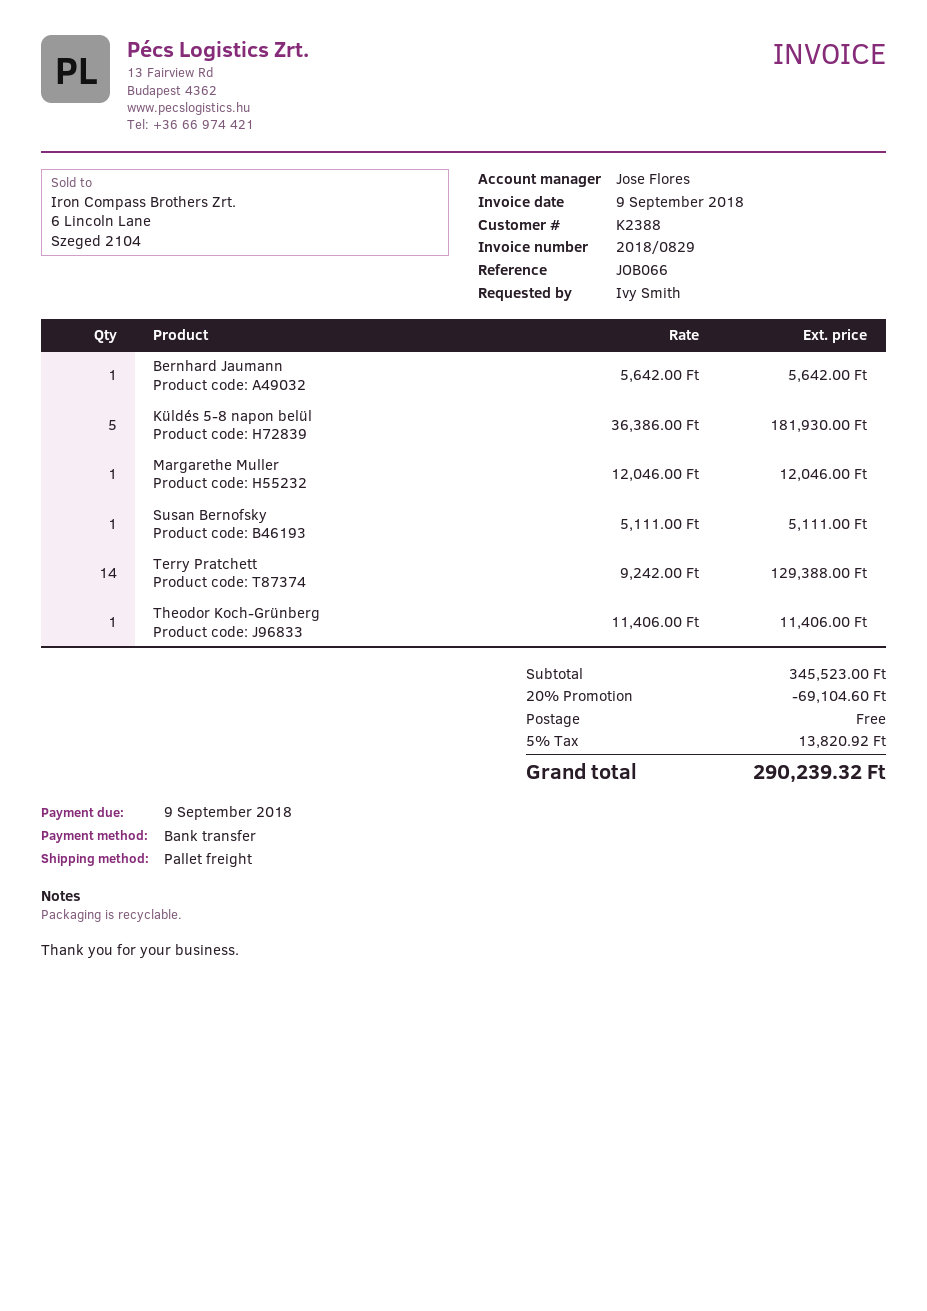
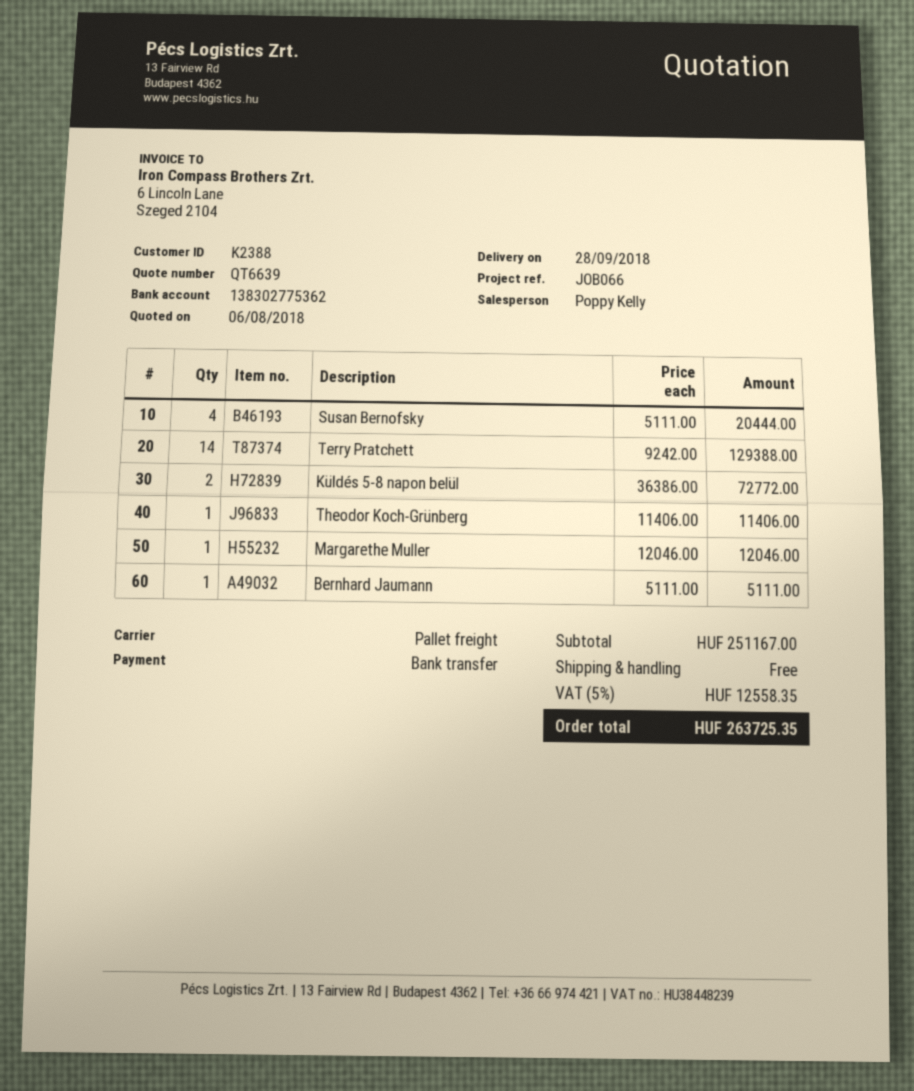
sales rep: Jose Flores -> Poppy Kelly
Bernhard Jaumann: 1 x 5642.00 = 5642.00 -> 1 x 5111.00 = 5111.00
Küldés 5-8 napon belül: 5 x 36386.00 = 181930.00 -> 2 x 36386.00 = 72772.00
Susan Bernofsky: 1 x 5111.00 = 5111.00 -> 4 x 5111.00 = 20444.00
subtotal: 345523.00 -> 251167.00
discount: 20% = 69104.60 -> none
tax: 5% = 13820.92 -> 5% = 12558.35
total: 290239.32 -> 263725.35

